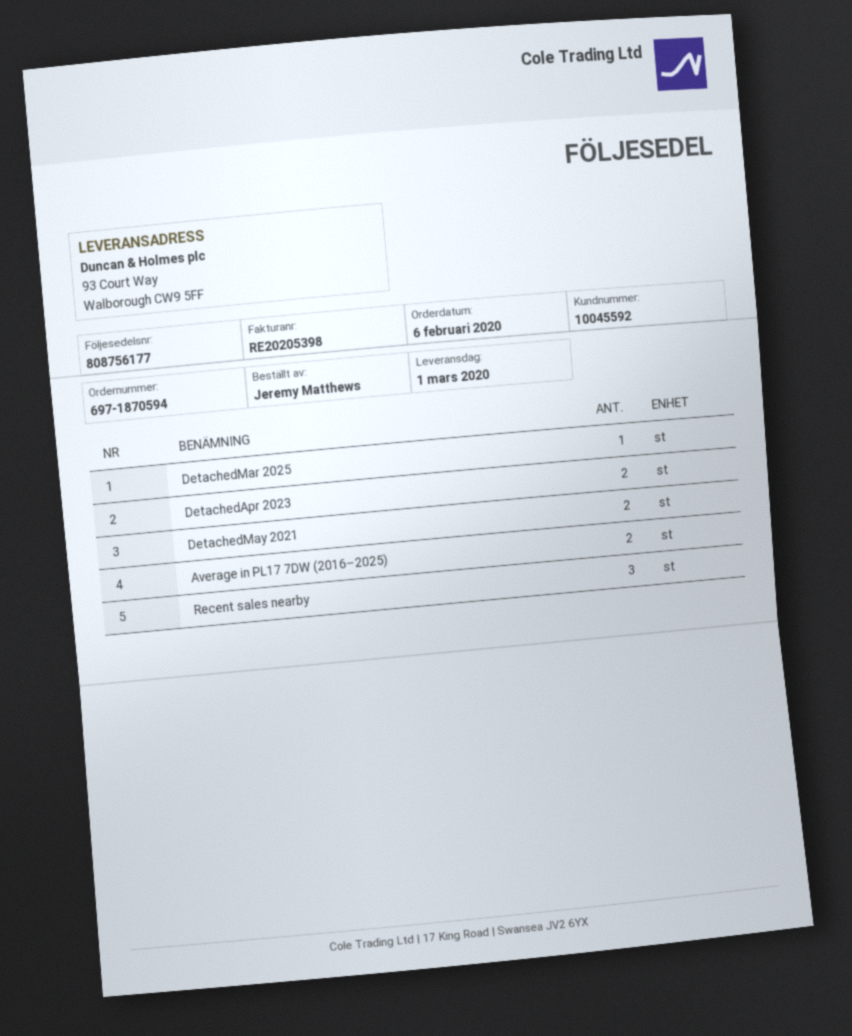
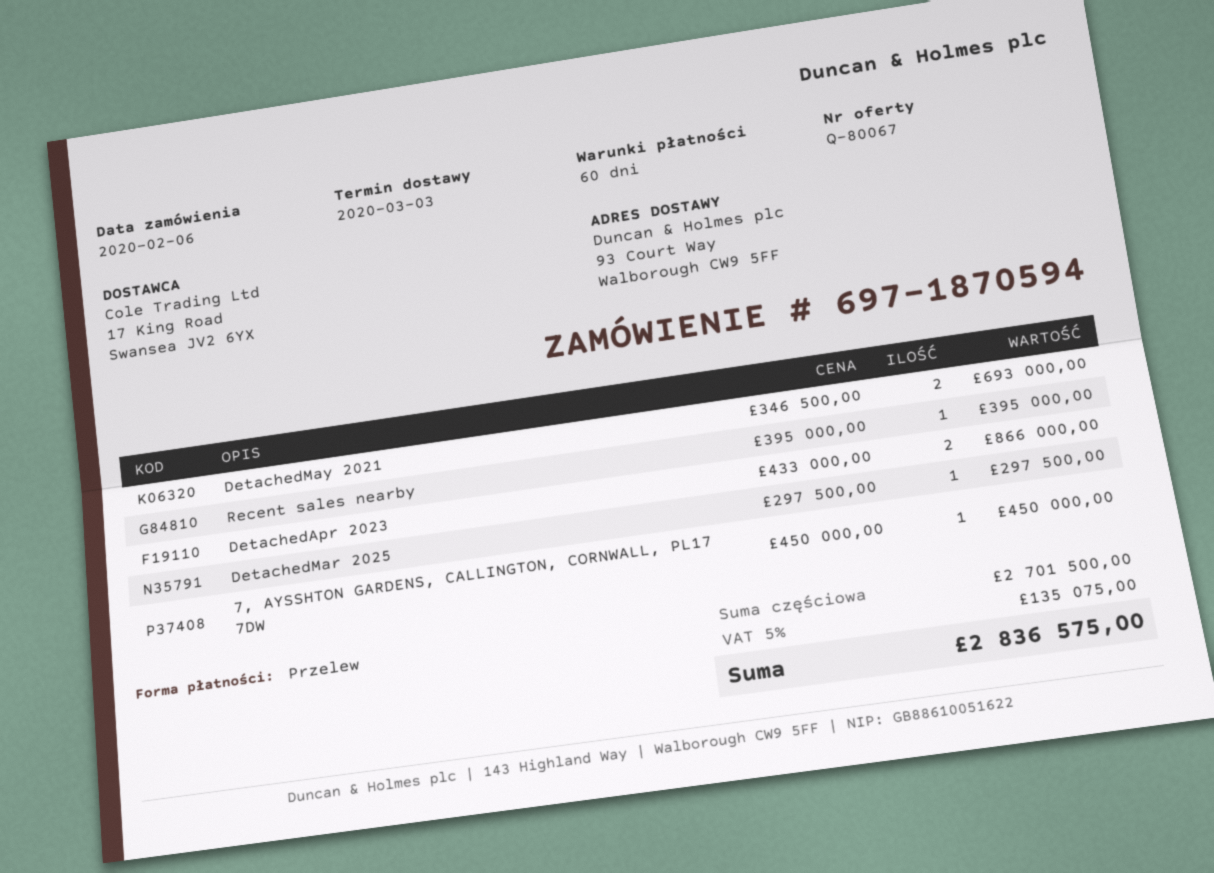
delivery date: 2020-03-01 -> 2020-03-03
Average in PL17 7DW (2016–2025): 2 -> none
Recent sales nearby: 3 -> 1
7, AYSSHTON GARDENS, CALLINGTON, CORNWALL, PL17 7DW: none -> 1

